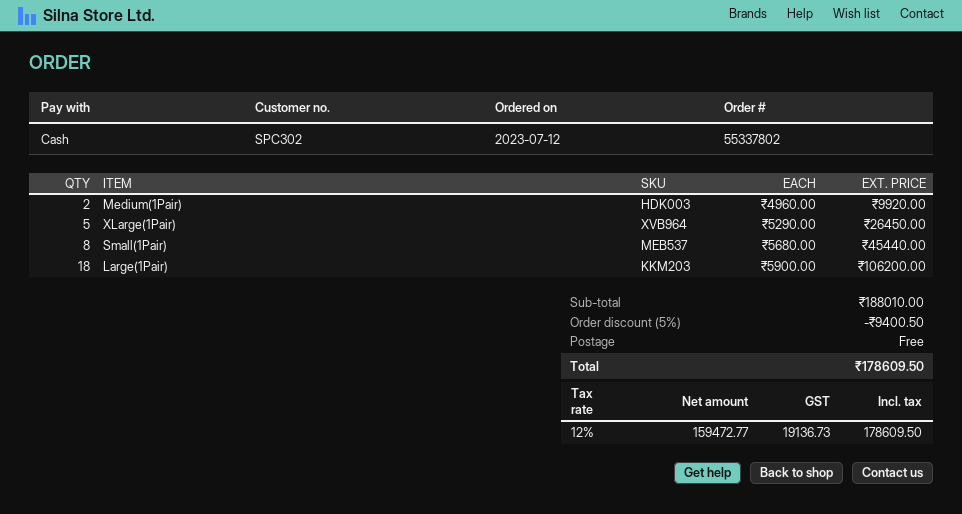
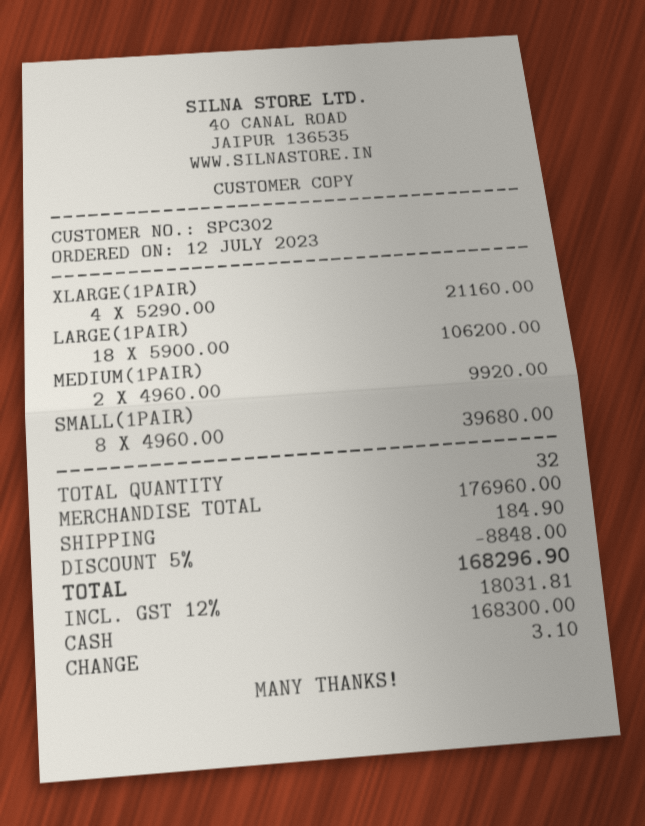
XLarge(1Pair): 5 x 5290.00 = 26450.00 -> 4 x 5290.00 = 21160.00
Small(1Pair): 8 x 5680.00 = 45440.00 -> 8 x 4960.00 = 39680.00
subtotal: 188010.00 -> 176960.00
discount: 5% = 9400.50 -> 5% = 8848.00
shipping: 0.00 -> 184.90
tax: 12% = 19136.73 -> 12% = 18031.81
total: 178609.50 -> 168296.90

